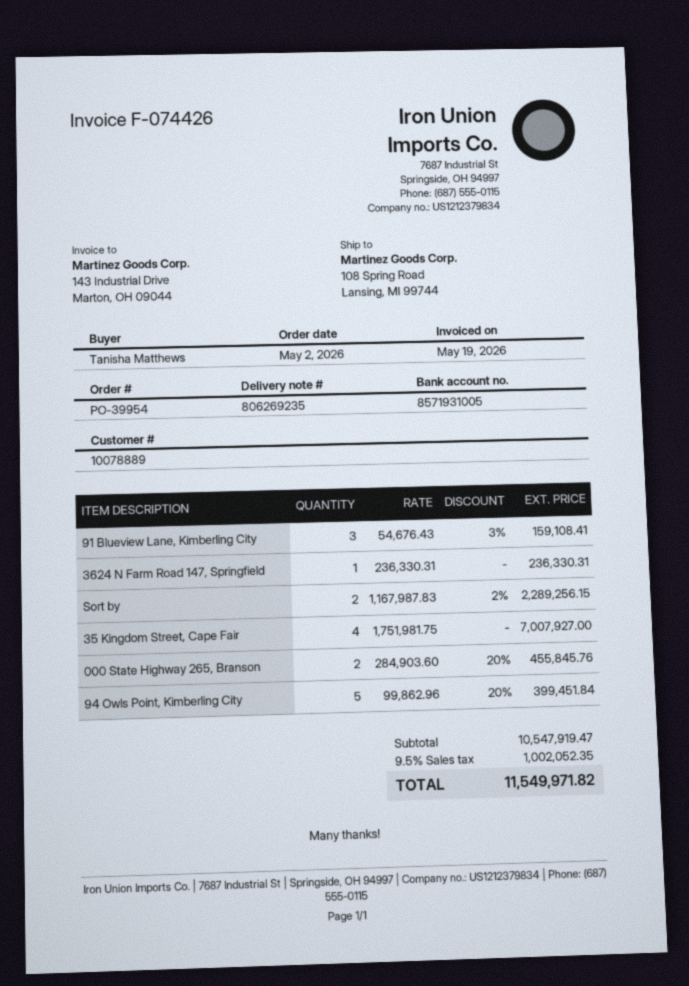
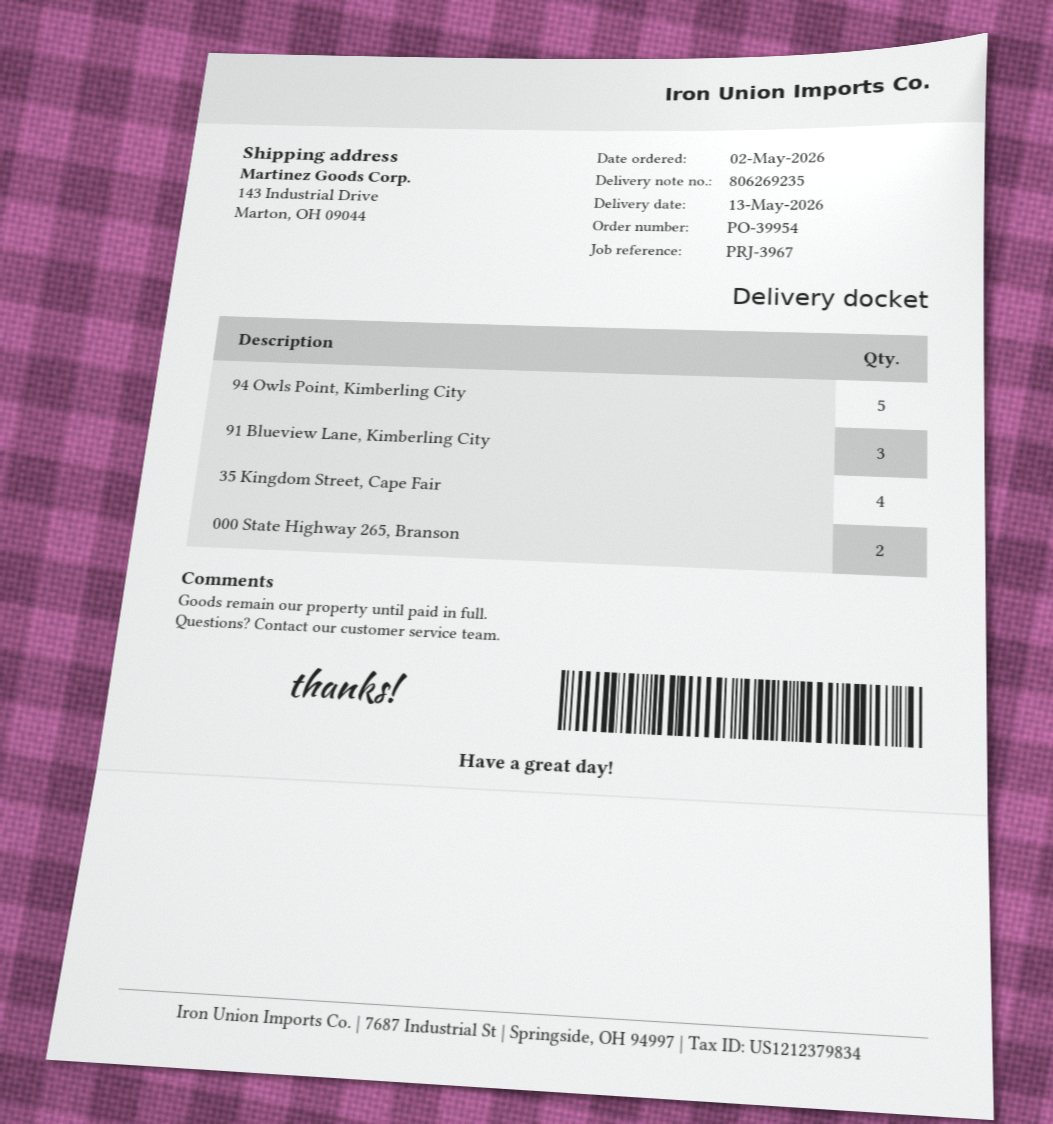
ship to: 108 Spring Road, Lansing, MI 99744 -> 143 Industrial Drive, Marton, OH 09044
3624 N Farm Road 147, Springfield: 1 -> none
Sort by: 2 -> none

